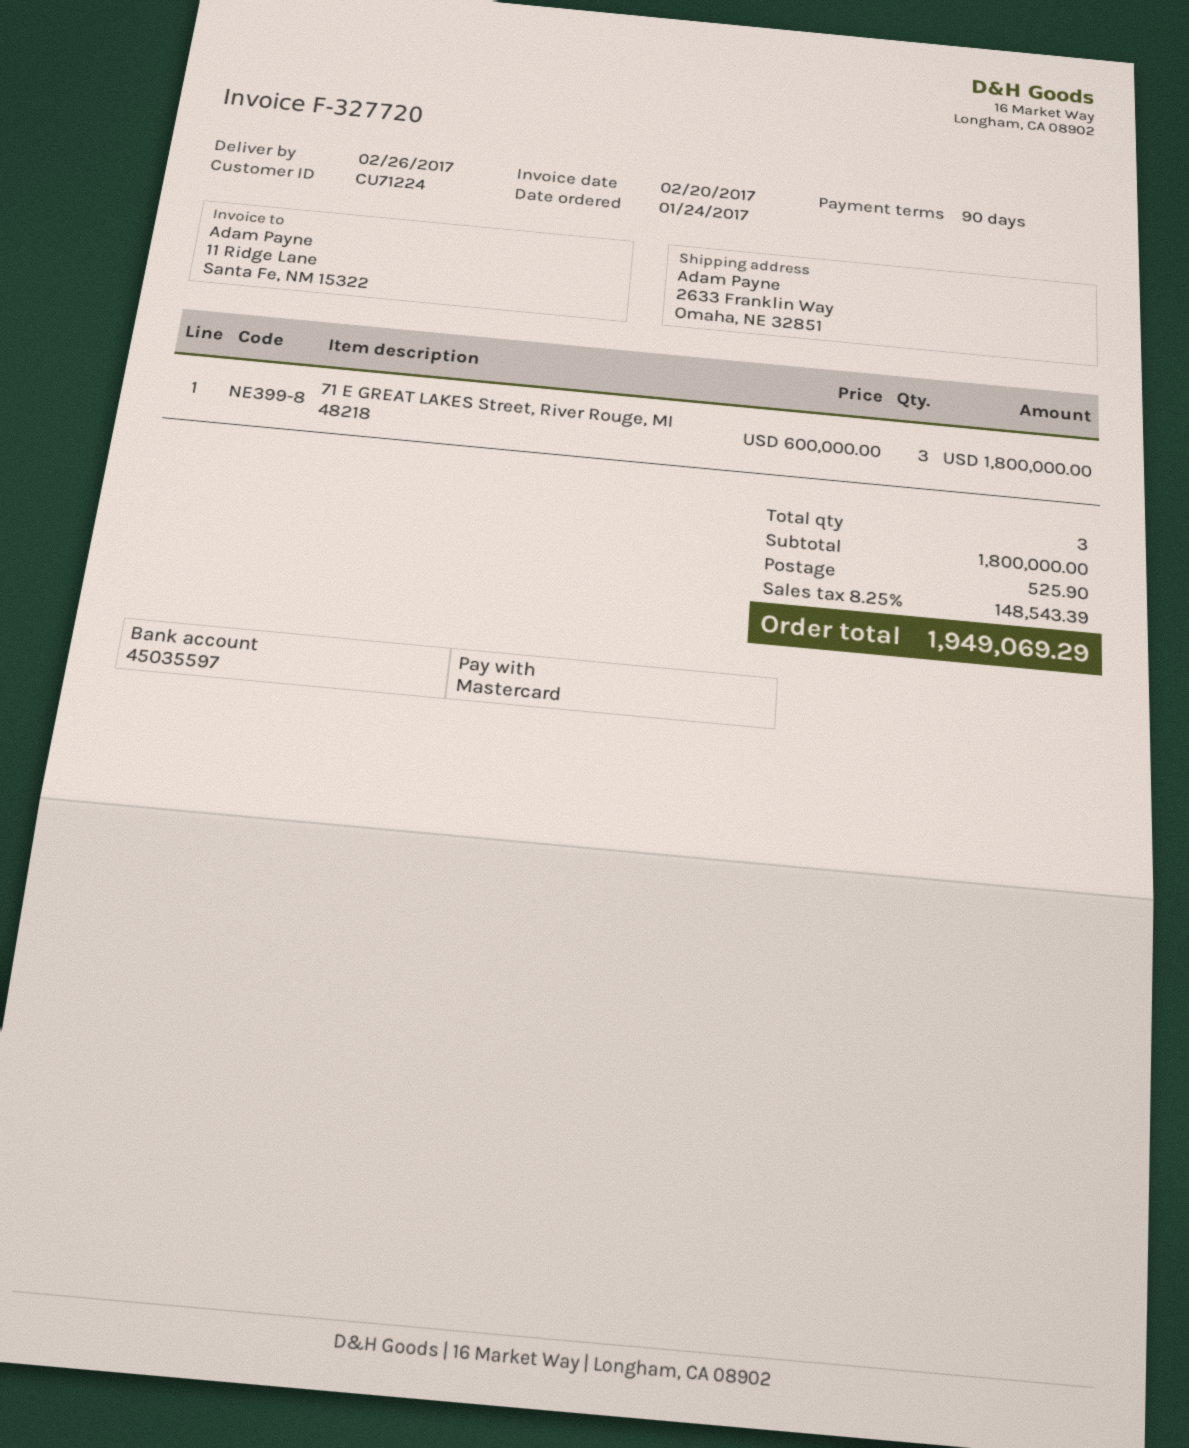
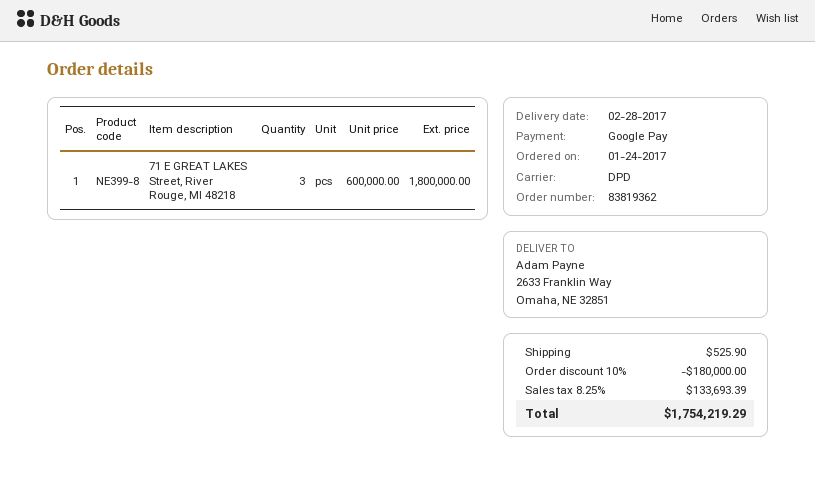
delivery date: 2017-02-26 -> 2017-02-28
payment method: Mastercard -> Google Pay
discount: none -> 10% = 180000.00
tax: 8.25% = 148543.39 -> 8.25% = 133693.39
total: 1949069.29 -> 1754219.29

